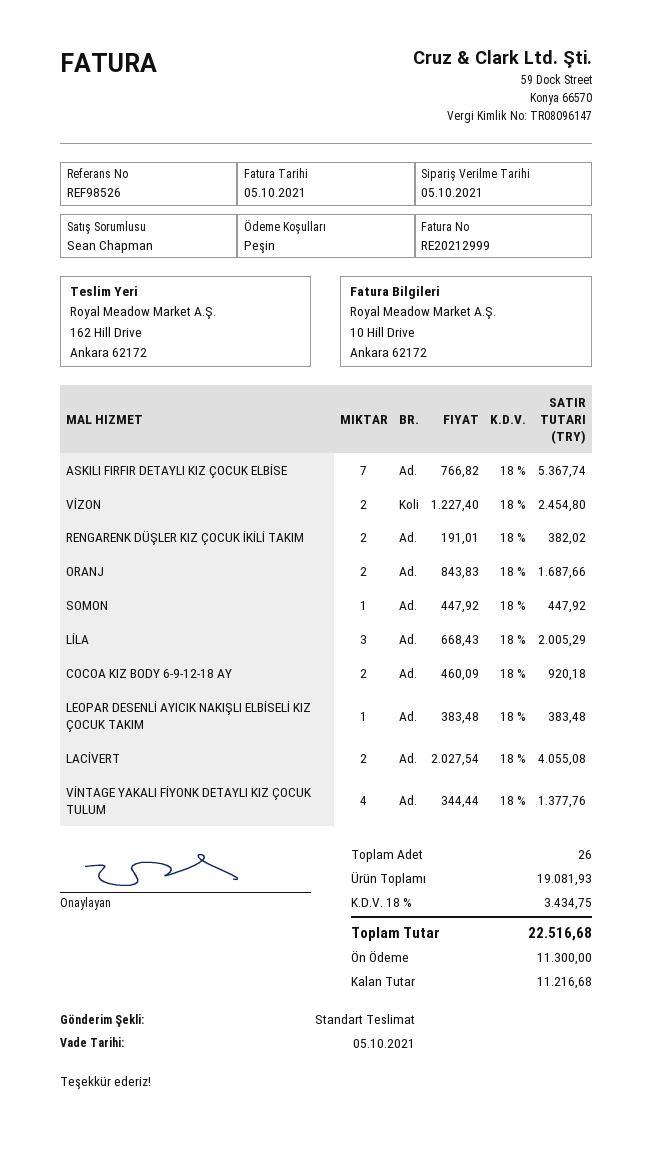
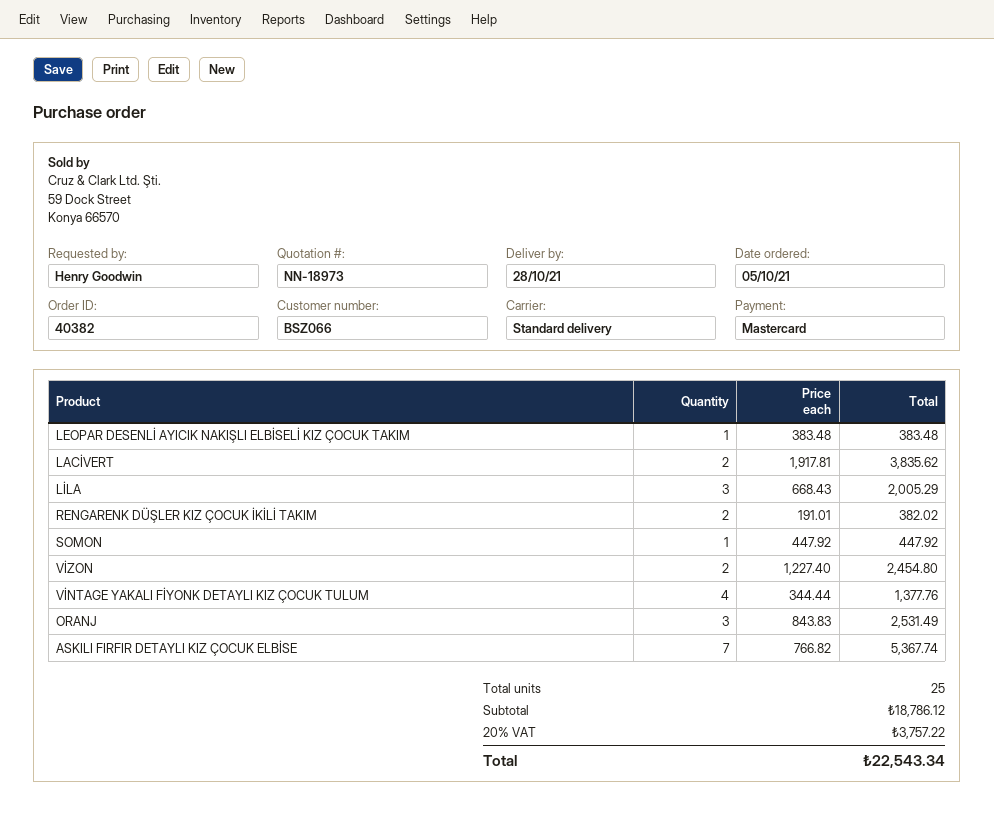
ORANJ: 2 x 843.83 = 1687.66 -> 3 x 843.83 = 2531.49
COCOA KIZ BODY 6-9-12-18 AY: 2 x 460.09 = 920.18 -> none
LACİVERT: 2 x 2027.54 = 4055.08 -> 2 x 1917.81 = 3835.62
total quantity: 26 -> 25
subtotal: 19081.93 -> 18786.12
tax: 18% = 3434.75 -> 20% = 3757.22
total: 22516.68 -> 22543.34

